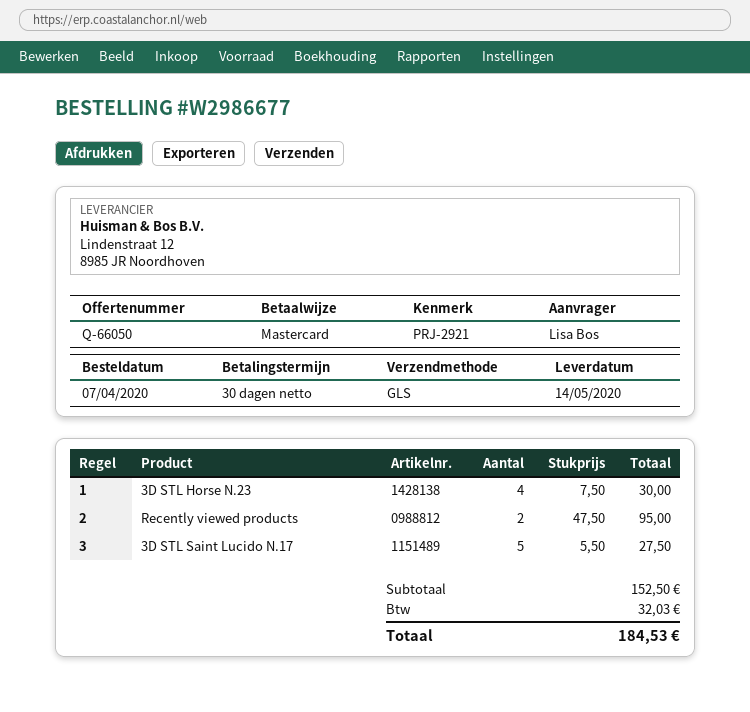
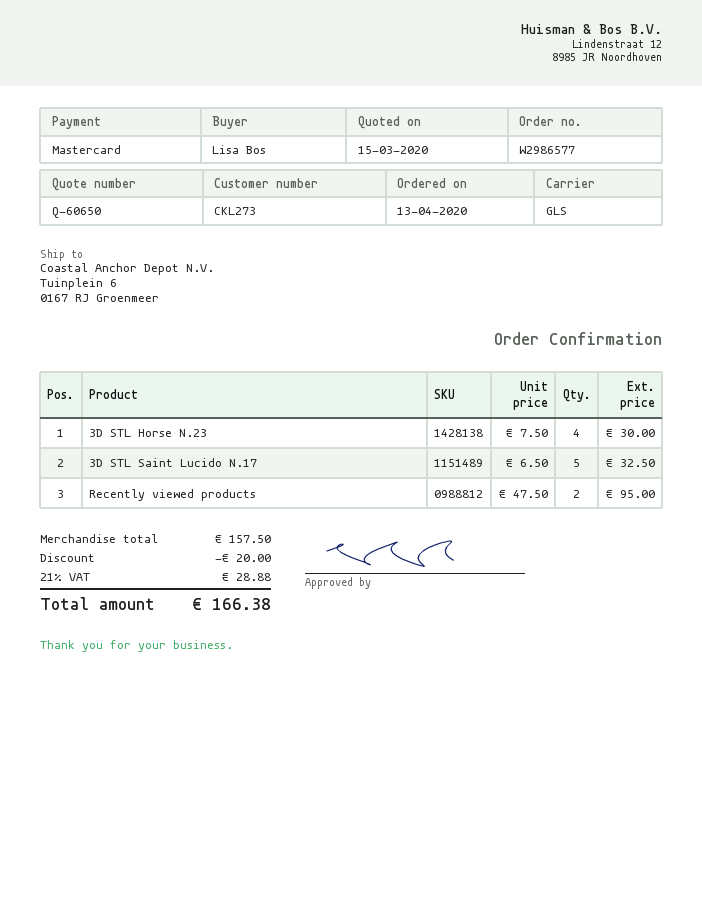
quote number: Q-66050 -> Q-60650
order number: W2986677 -> W2986577
order date: 2020-04-07 -> 2020-04-13
3D STL Saint Lucido N.17: 5 x 5.50 = 27.50 -> 5 x 6.50 = 32.50
subtotal: 152.50 -> 157.50
discount: none -> 20.00
tax: 32.03 -> 28.88
total: 184.53 -> 166.38

